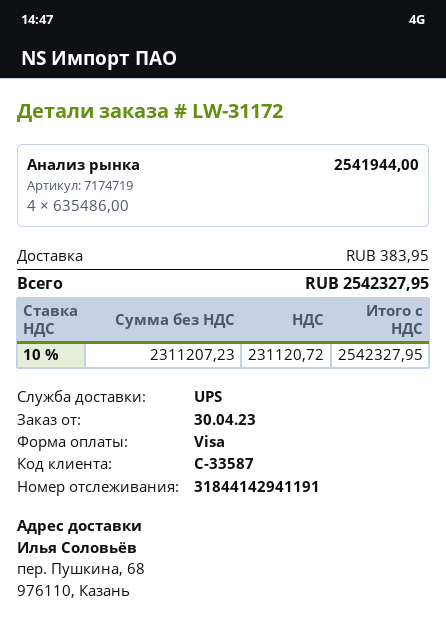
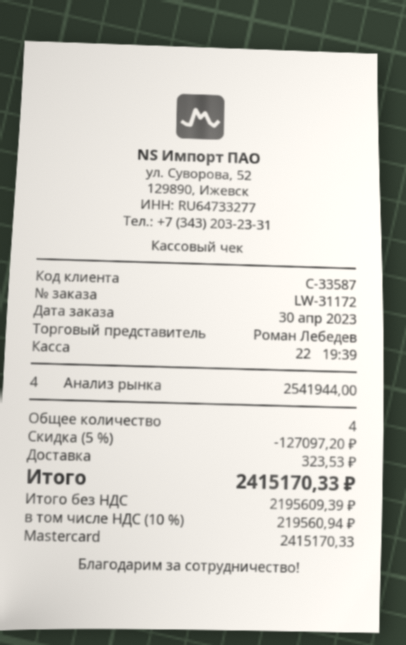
payment method: Visa -> Mastercard
discount: none -> 5% = 127097.20
shipping: 383.95 -> 323.53
net: 2311207.23 -> 2195609.39
tax: 10% = 231120.72 -> 10% = 219560.94
total: 2542327.95 -> 2415170.33

